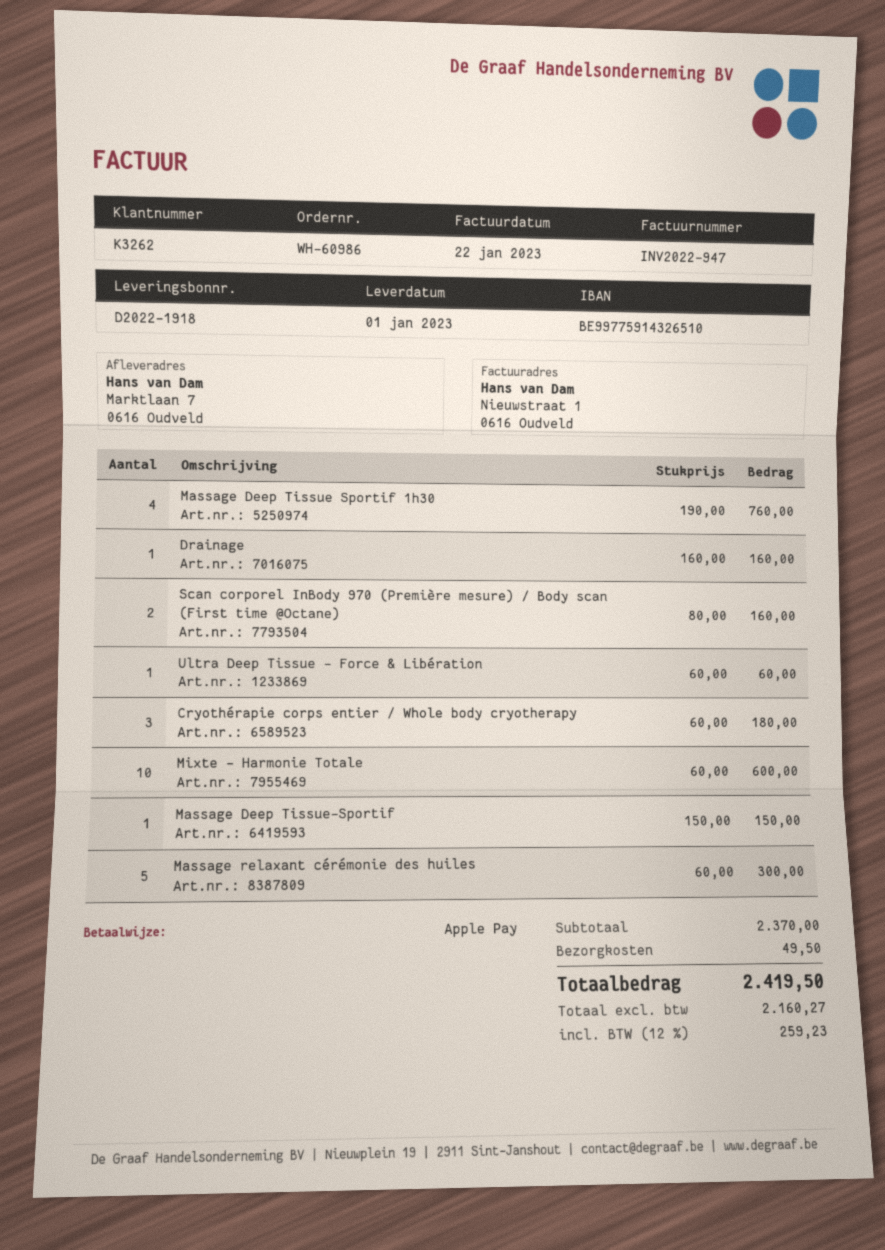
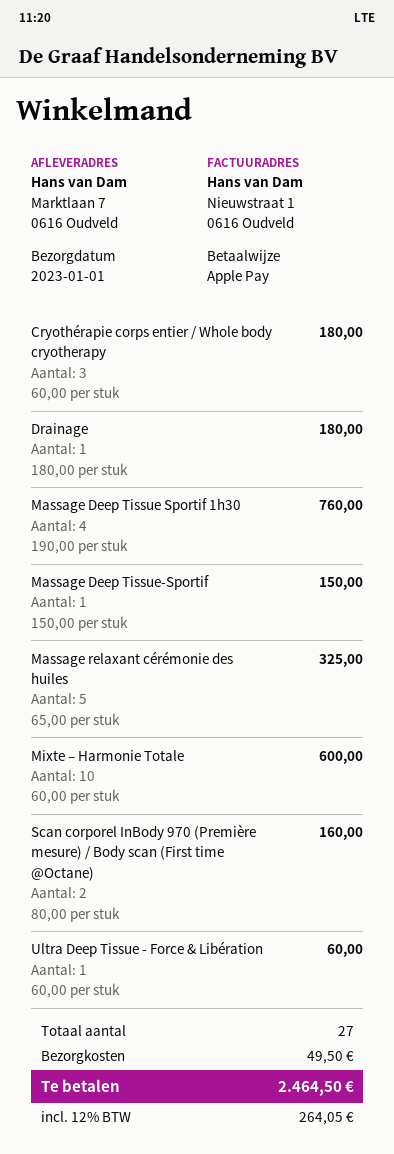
Drainage: 1 x 160.00 = 160.00 -> 1 x 180.00 = 180.00
Massage relaxant cérémonie des huiles: 5 x 60.00 = 300.00 -> 5 x 65.00 = 325.00
tax: 12% = 259.23 -> 12% = 264.05
total: 2419.50 -> 2464.50

